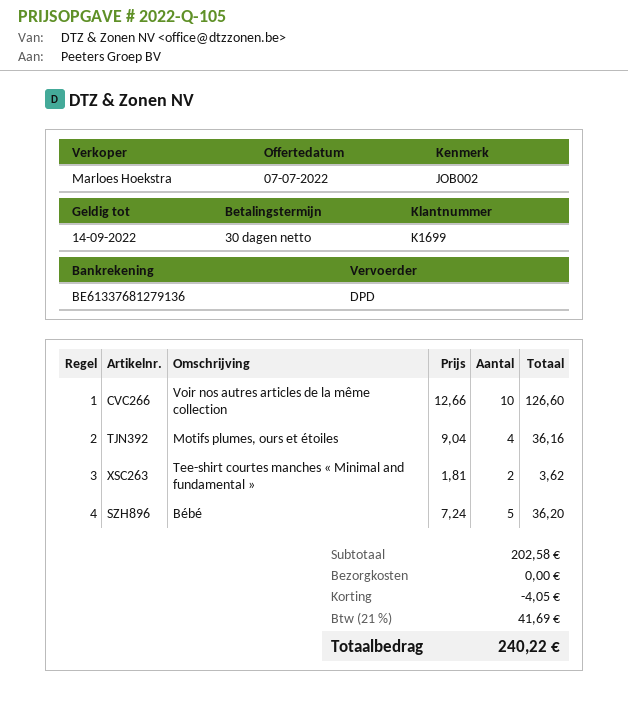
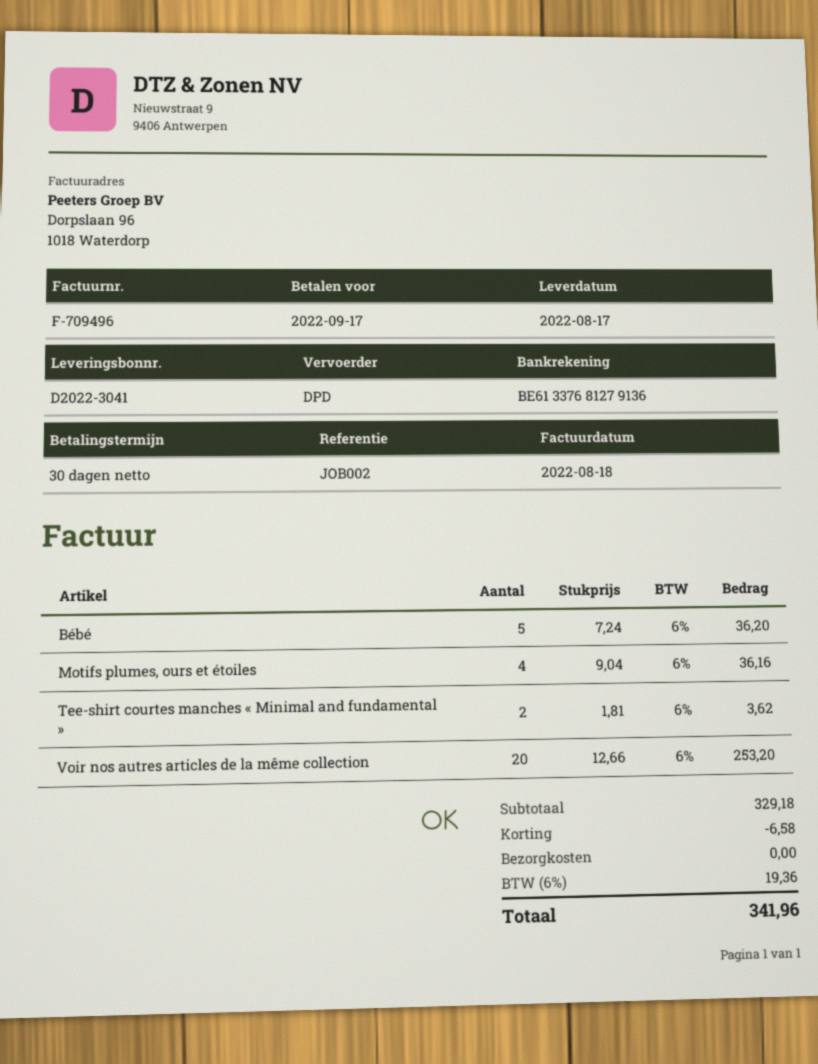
Voir nos autres articles de la même collection: 10 x 12.66 = 126.60 -> 20 x 12.66 = 253.20
subtotal: 202.58 -> 329.18
discount: 4.05 -> 6.58
tax: 21% = 41.69 -> 6% = 19.36
total: 240.22 -> 341.96

